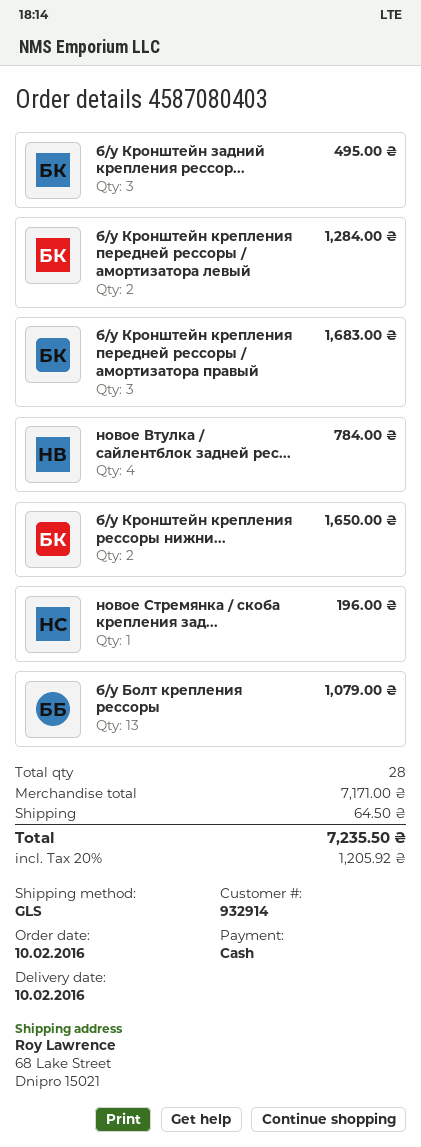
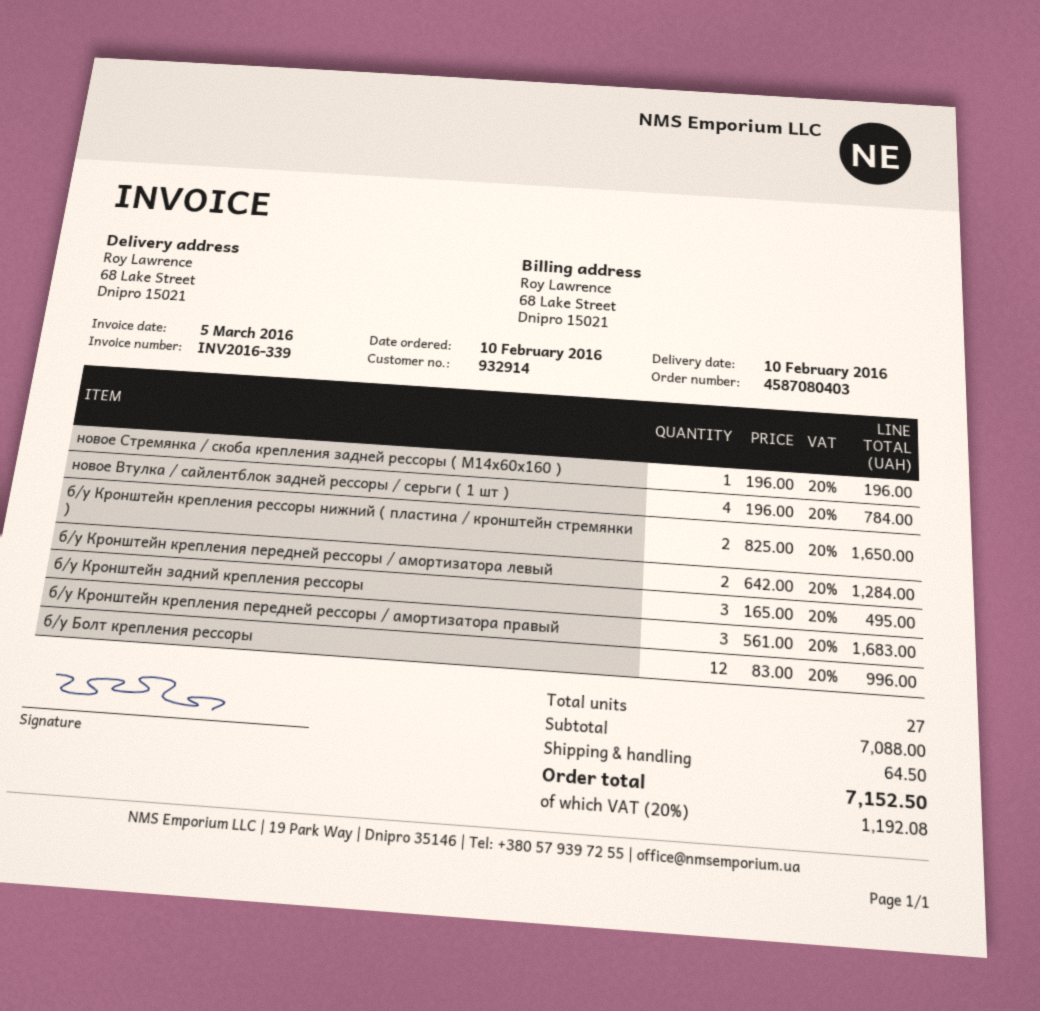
б/у Болт крепления рессоры: 13 for 1079.00 -> 12 for 996.00
total quantity: 28 -> 27
subtotal: 7171.00 -> 7088.00
tax: 20% = 1205.92 -> 20% = 1192.08
total: 7235.50 -> 7152.50

